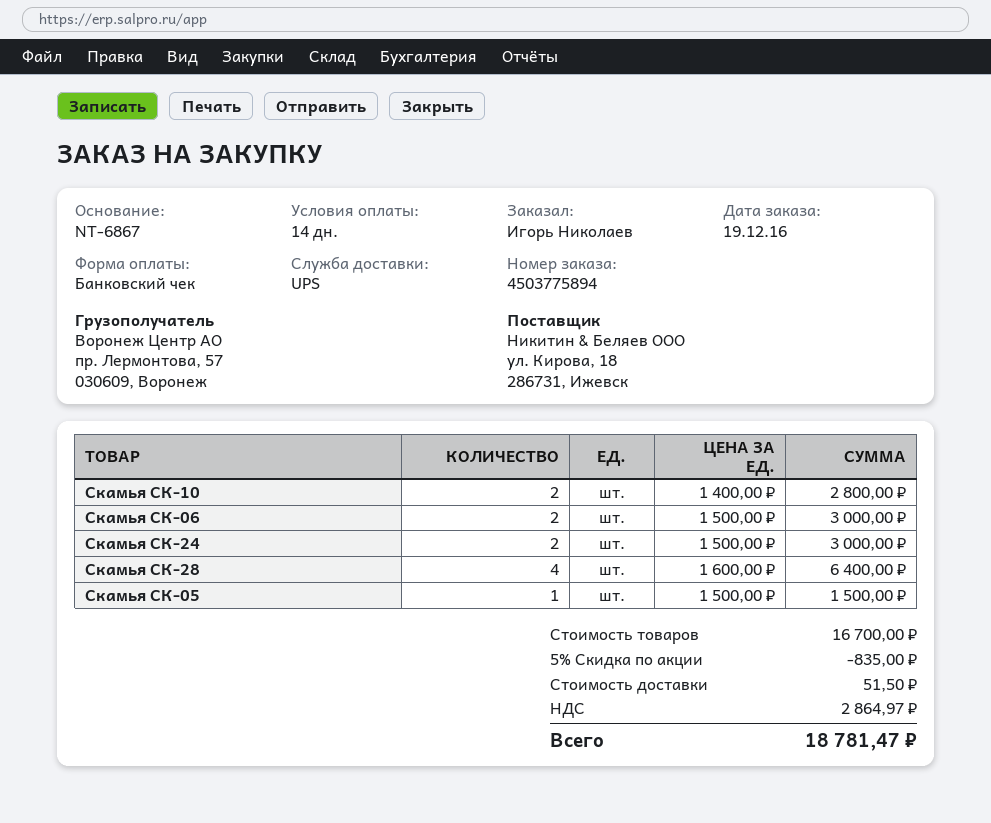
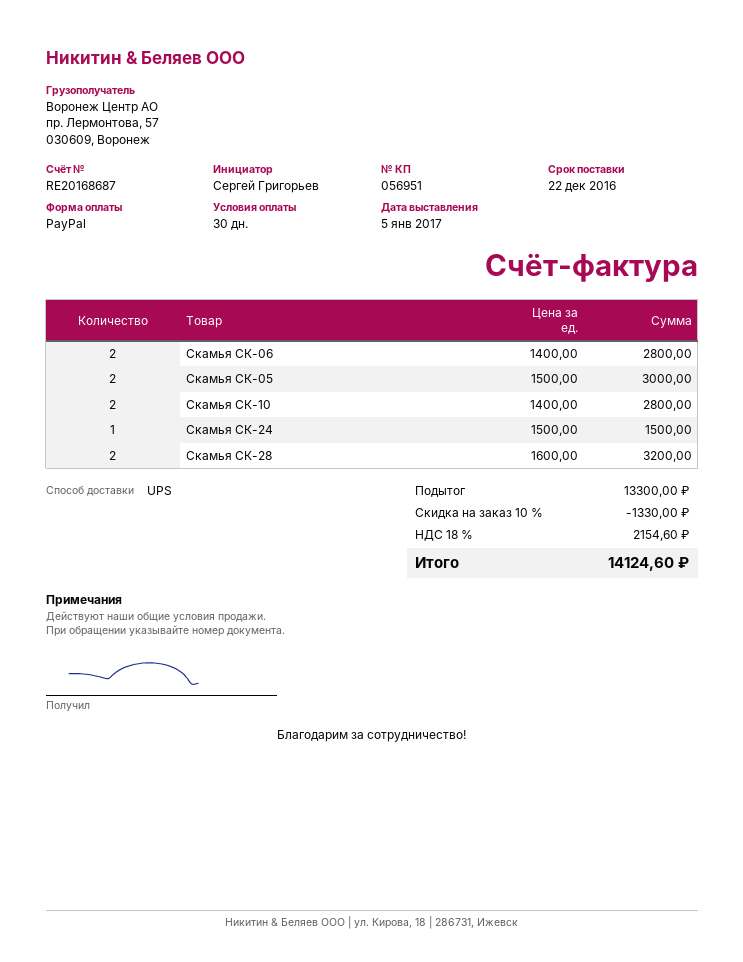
payment terms: 14 days -> 30 days
ordered by: Игорь Николаев -> Сергей Григорьев
payment method: cheque -> PayPal
Скамья СК-06: 2 x 1500.00 = 3000.00 -> 2 x 1400.00 = 2800.00
Скамья СК-24: 2 x 1500.00 = 3000.00 -> 1 x 1500.00 = 1500.00
Скамья СК-28: 4 x 1600.00 = 6400.00 -> 2 x 1600.00 = 3200.00
Скамья СК-05: 1 x 1500.00 = 1500.00 -> 2 x 1500.00 = 3000.00
subtotal: 16700.00 -> 13300.00
discount: 5% = 835.00 -> 10% = 1330.00
shipping: 51.50 -> none
tax: 2864.97 -> 2154.60
total: 18781.47 -> 14124.60

